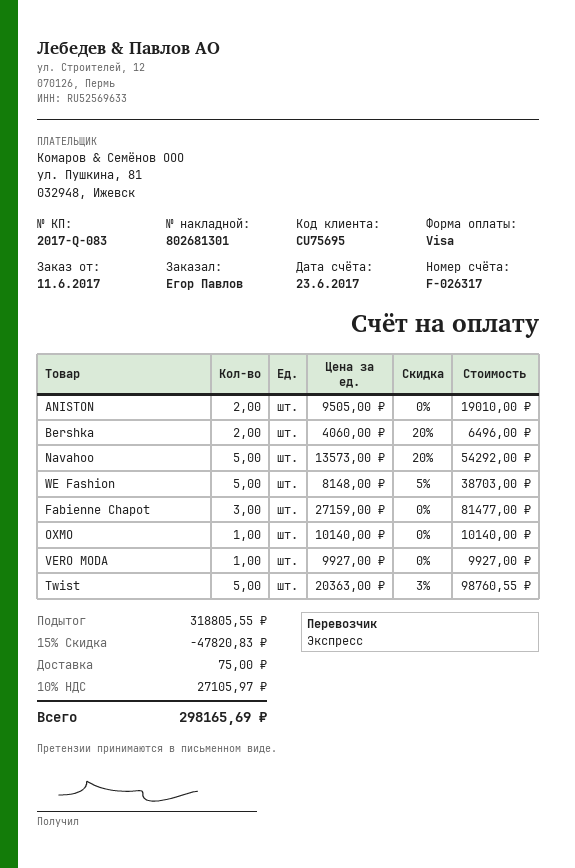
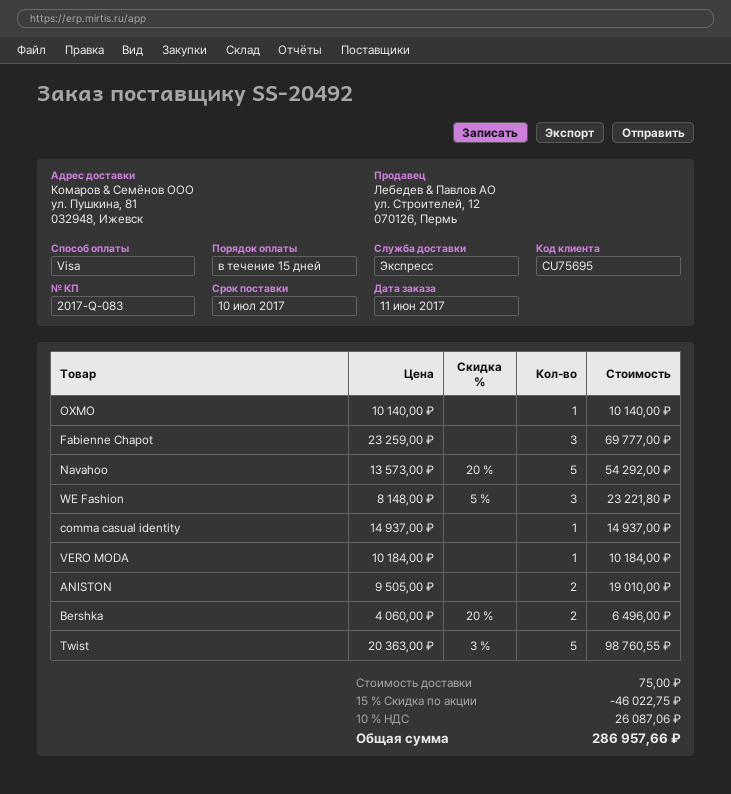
WE Fashion: 5 x 8148.00 - 5% = 38703.00 -> 3 x 8148.00 - 5% = 23221.80
Fabienne Chapot: 3 x 27159.00 = 81477.00 -> 3 x 23259.00 = 69777.00
VERO MODA: 1 x 9927.00 = 9927.00 -> 1 x 10184.00 = 10184.00
comma casual identity: none -> 1 x 14937.00 = 14937.00
discount: 15% = 47820.83 -> 15% = 46022.75
tax: 10% = 27105.97 -> 10% = 26087.06
total: 298165.69 -> 286957.66

